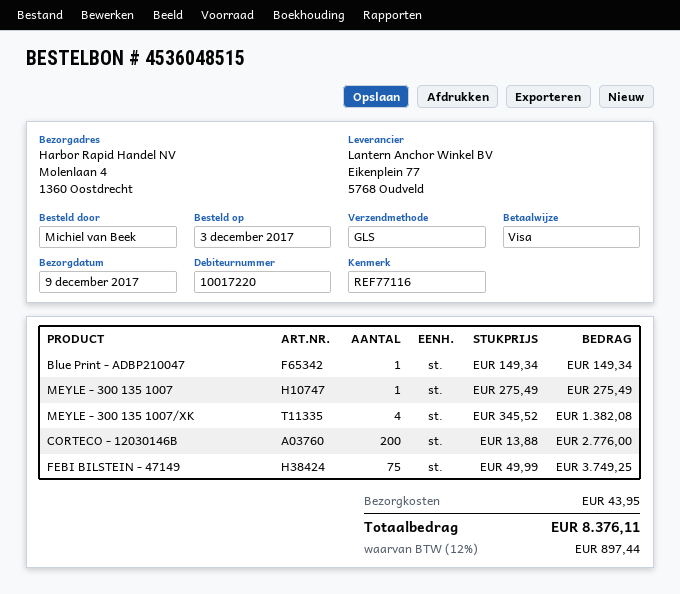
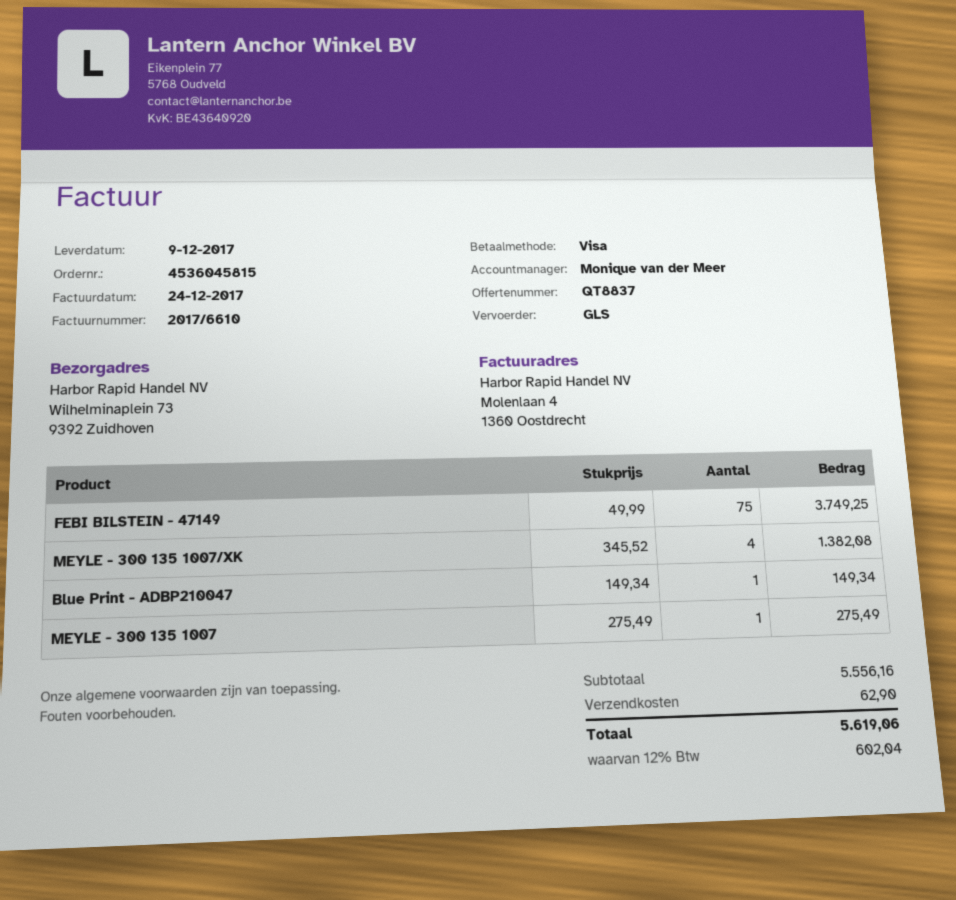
order number: 4536048515 -> 4536045815
ship to: Molenlaan 4, 1360 Oostdrecht -> Wilhelminaplein 73, 9392 Zuidhoven
CORTECO - 12030146B: 200 x 13.88 = 2776.00 -> none
shipping: 43.95 -> 62.90
tax: 12% = 897.44 -> 12% = 602.04
total: 8376.11 -> 5619.06

